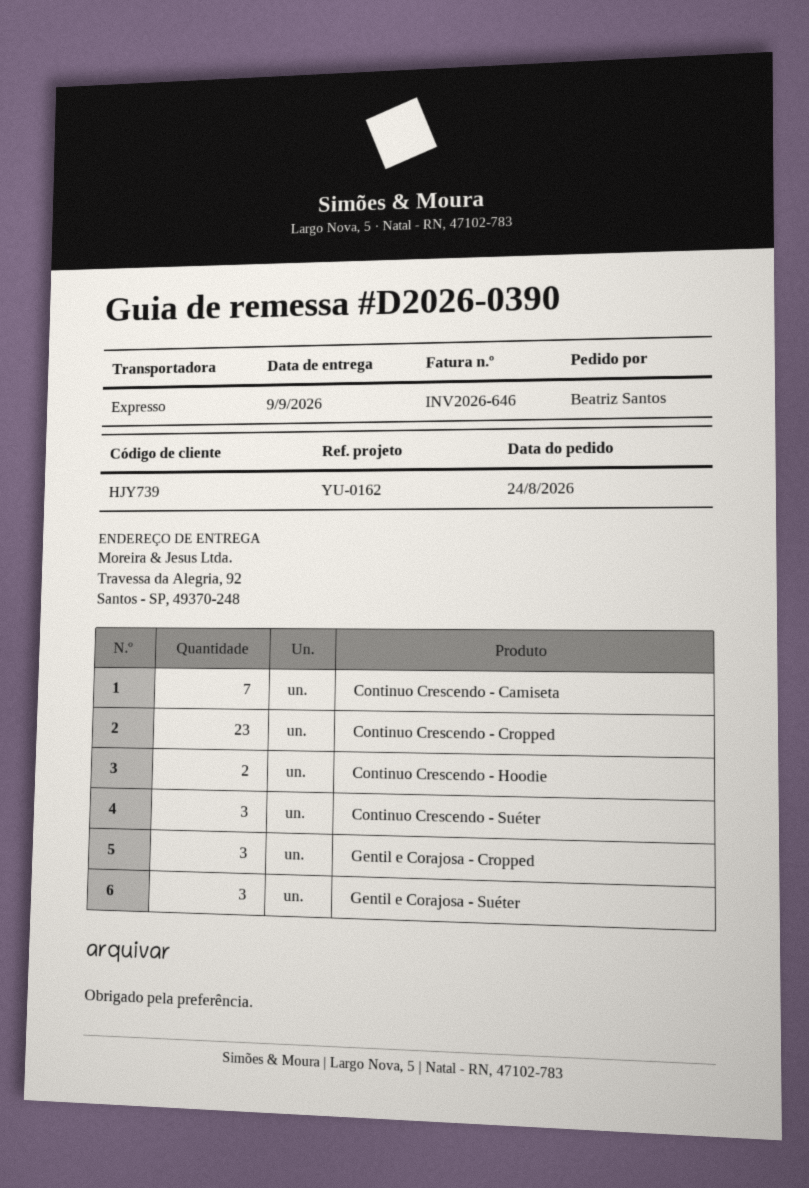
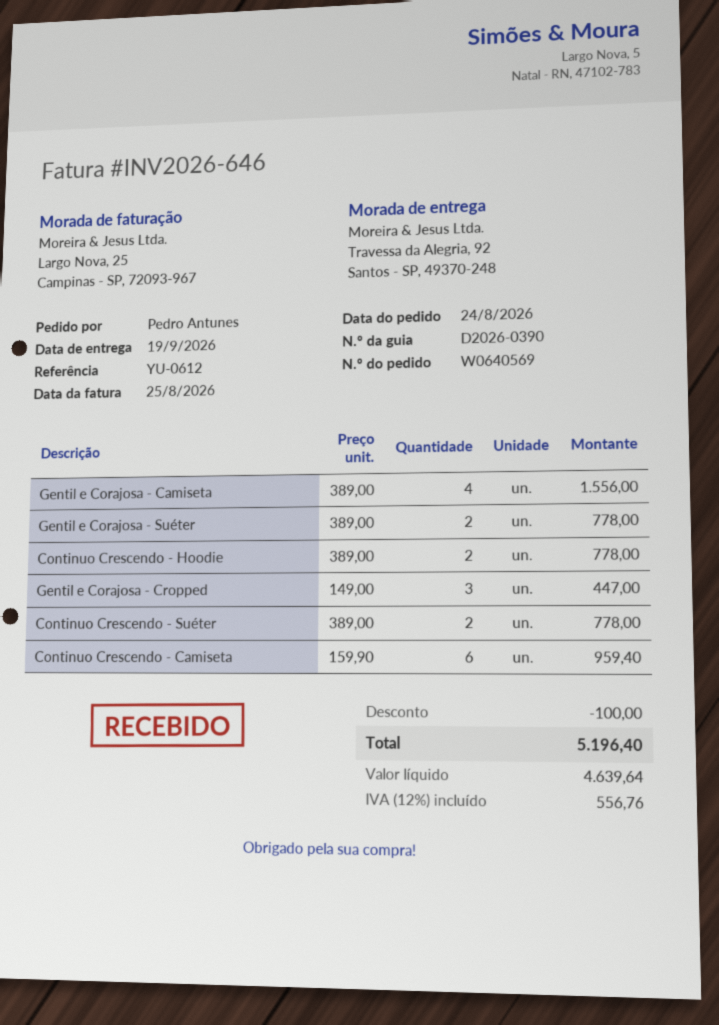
delivery date: 2026-09-09 -> 2026-09-19
reference: YU-0162 -> YU-0612
ordered by: Beatriz Santos -> Pedro Antunes
Continuo Crescendo - Camiseta: 7 -> 6
Continuo Crescendo - Cropped: 23 -> none
Continuo Crescendo - Suéter: 3 -> 2
Gentil e Corajosa - Suéter: 3 -> 2
Gentil e Corajosa - Camiseta: none -> 4

